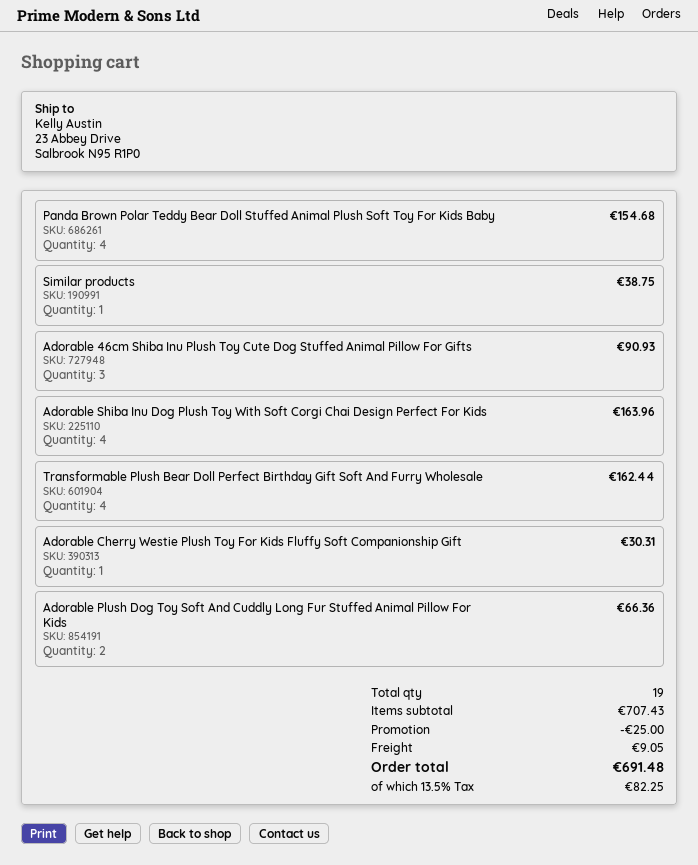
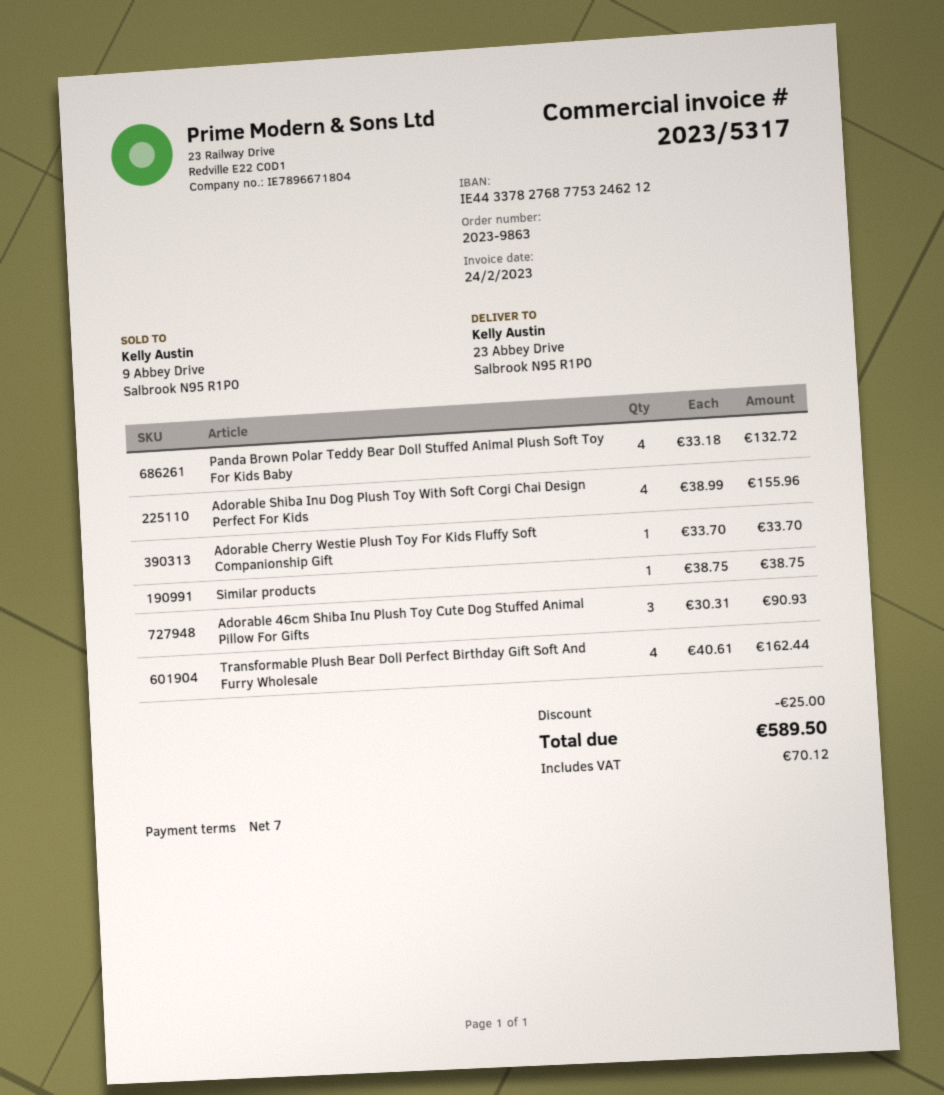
Panda Brown Polar Teddy Bear Doll Stuffed Animal Plush Soft Toy For Kids Baby: 4 for 154.68 -> 4 for 132.72
Adorable Shiba Inu Dog Plush Toy With Soft Corgi Chai Design Perfect For Kids: 4 for 163.96 -> 4 for 155.96
Adorable Cherry Westie Plush Toy For Kids Fluffy Soft Companionship Gift: 1 for 30.31 -> 1 for 33.70
Adorable Plush Dog Toy Soft And Cuddly Long Fur Stuffed Animal Pillow For Kids: 2 for 66.36 -> none
shipping: 9.05 -> none
tax: 82.25 -> 70.12
total: 691.48 -> 589.50

